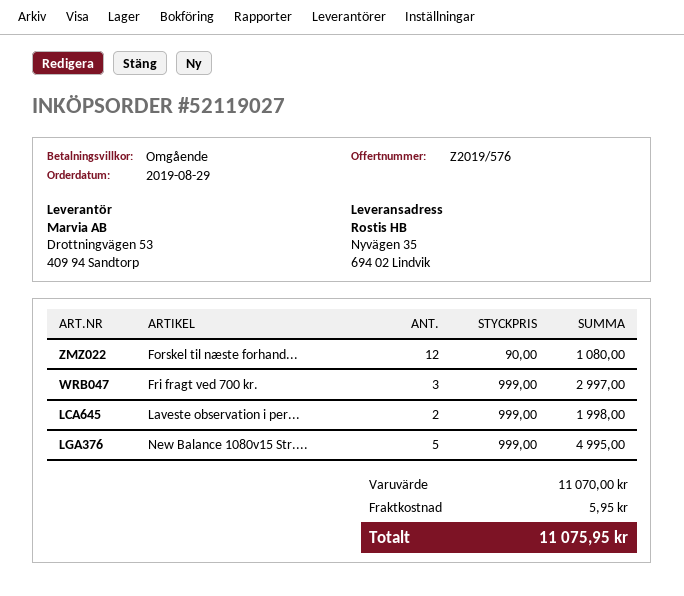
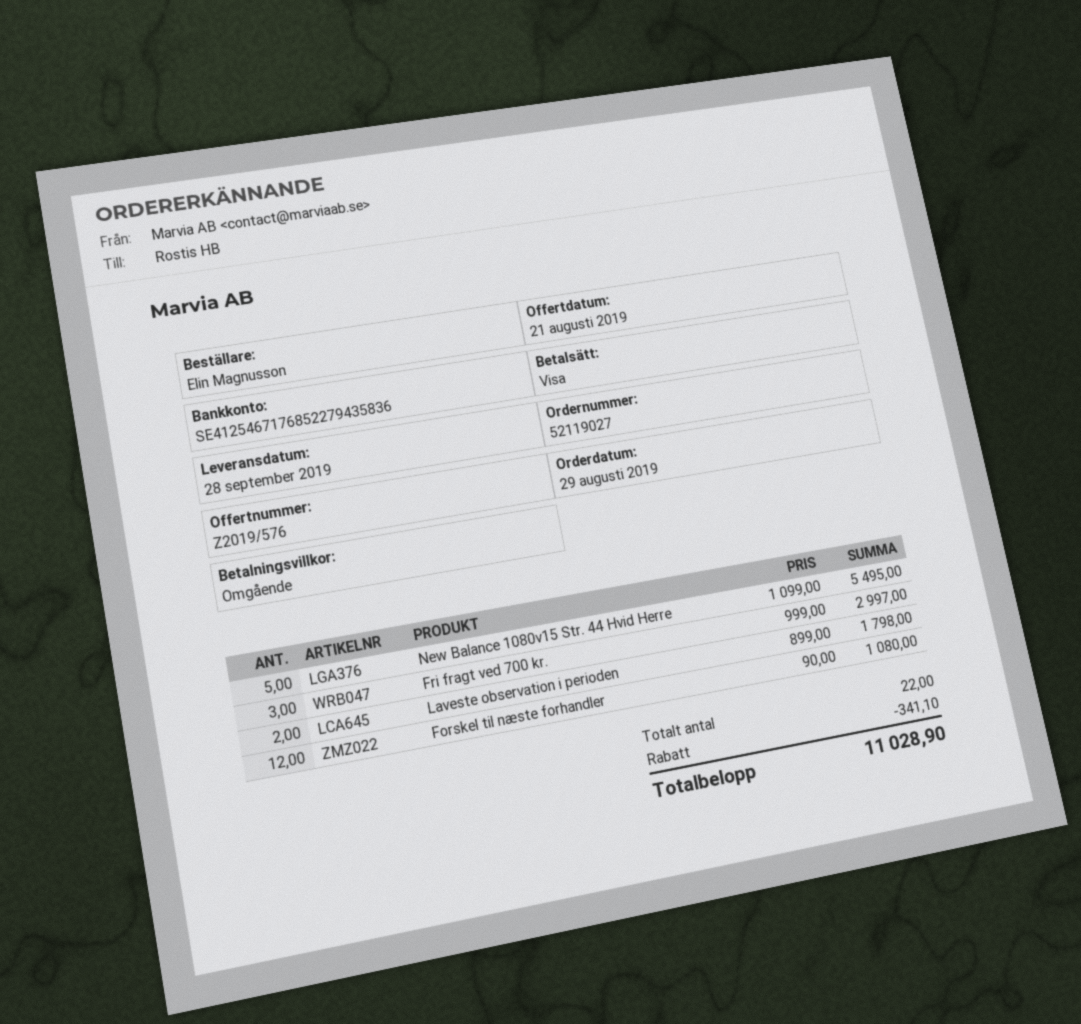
Laveste observation i per...: 2 x 999.00 = 1998.00 -> 2 x 899.00 = 1798.00
New Balance 1080v15 Str....: 5 x 999.00 = 4995.00 -> 5 x 1099.00 = 5495.00
discount: none -> 341.10
shipping: 5.95 -> none
total: 11075.95 -> 11028.90

